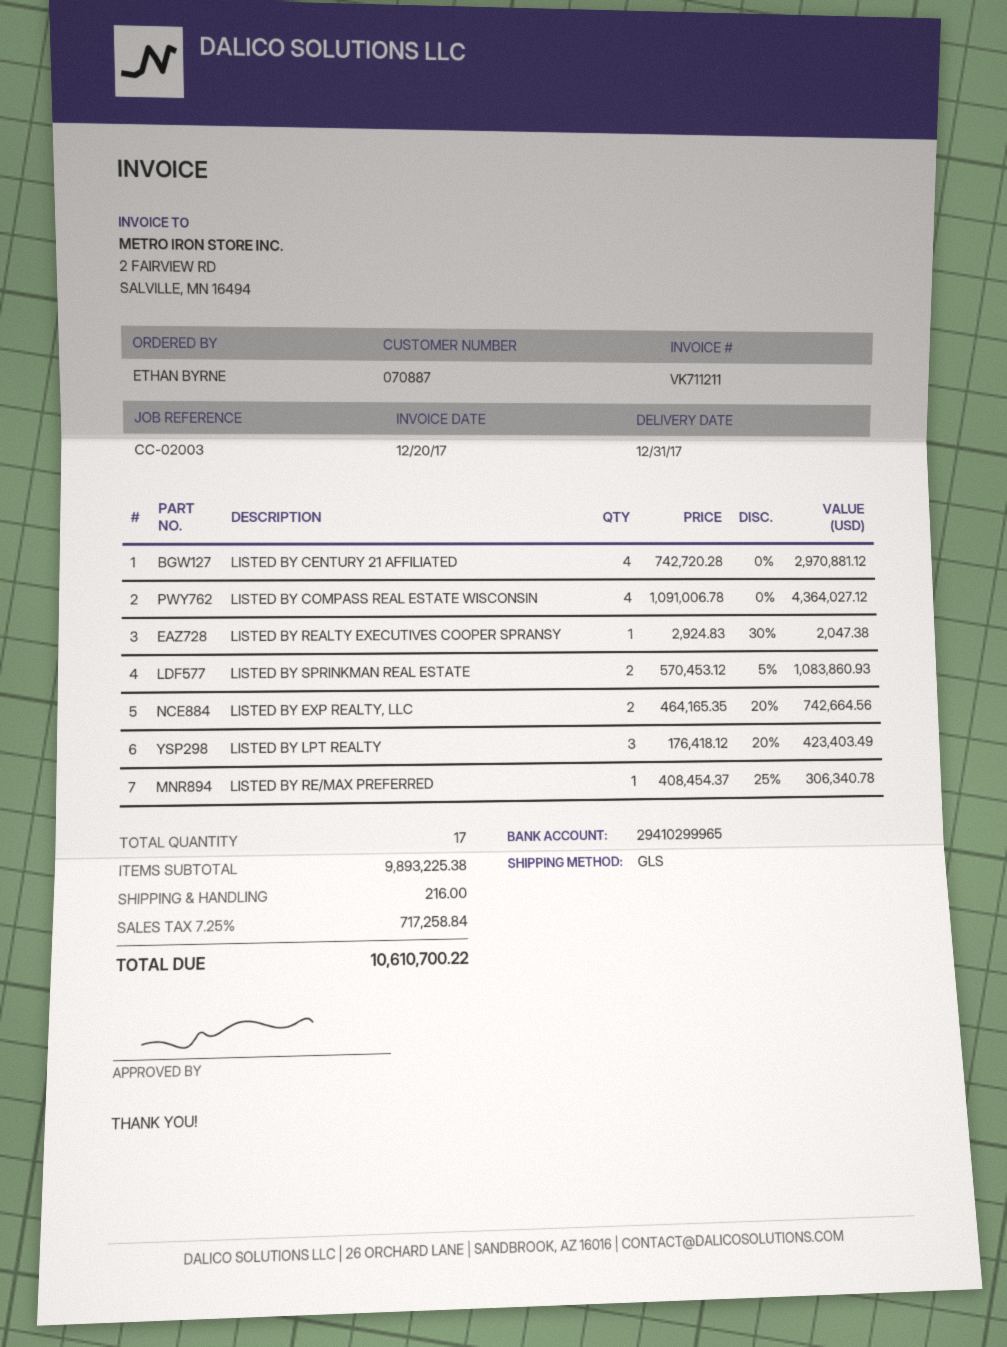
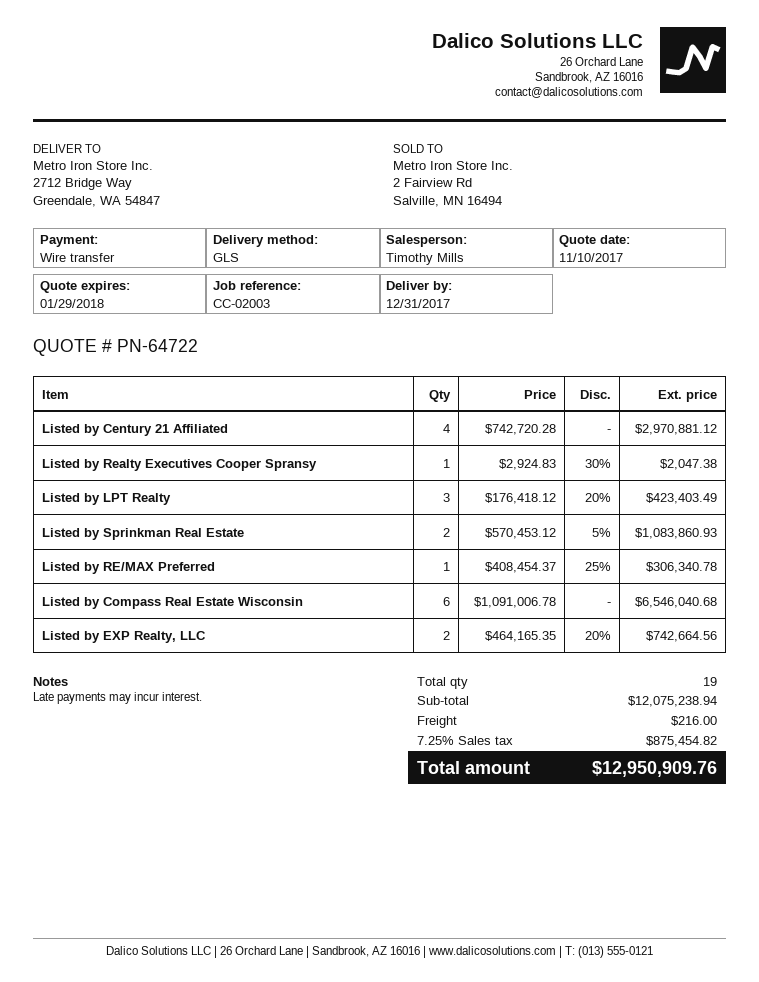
LISTED BY COMPASS REAL ESTATE WISCONSIN: 4 x 1091006.78 = 4364027.12 -> 6 x 1091006.78 = 6546040.68
total quantity: 17 -> 19
subtotal: 9893225.38 -> 12075238.94
tax: 7.25% = 717258.84 -> 7.25% = 875454.82
total: 10610700.22 -> 12950909.76

